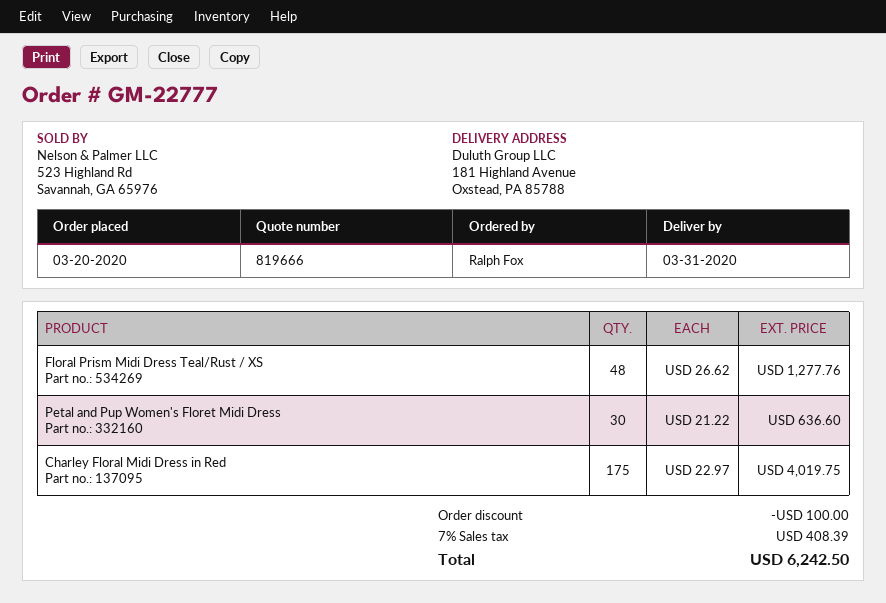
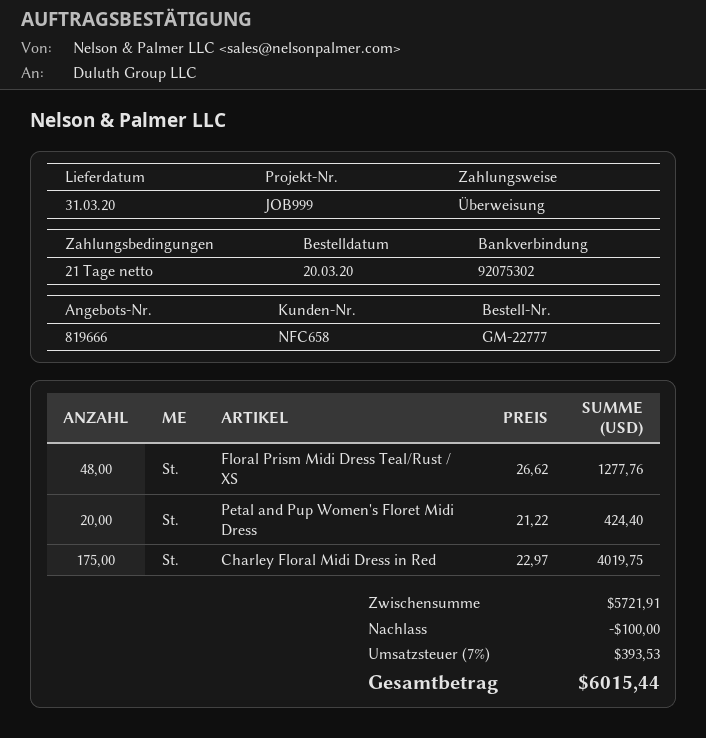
Petal and Pup Women's Floret Midi Dress: 30 x 21.22 = 636.60 -> 20 x 21.22 = 424.40
tax: 7% = 408.39 -> 7% = 393.53
total: 6242.50 -> 6015.44

